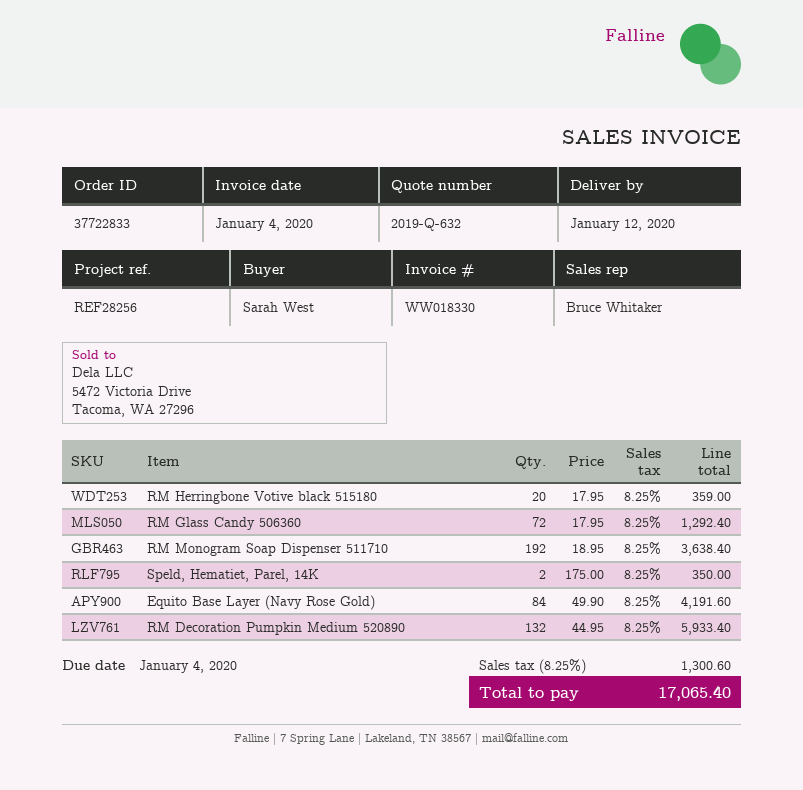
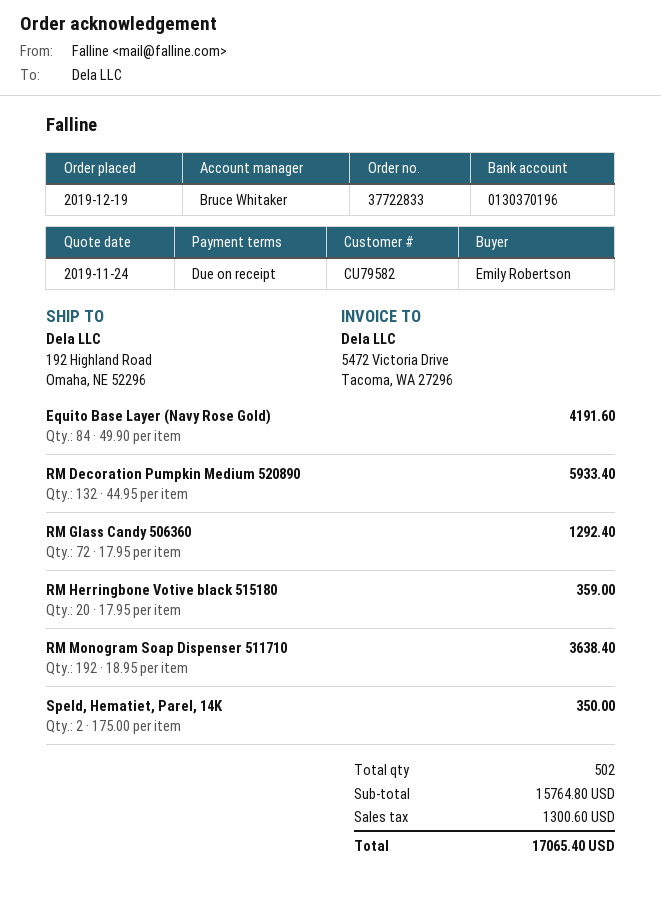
ordered by: Sarah West -> Emily Robertson

